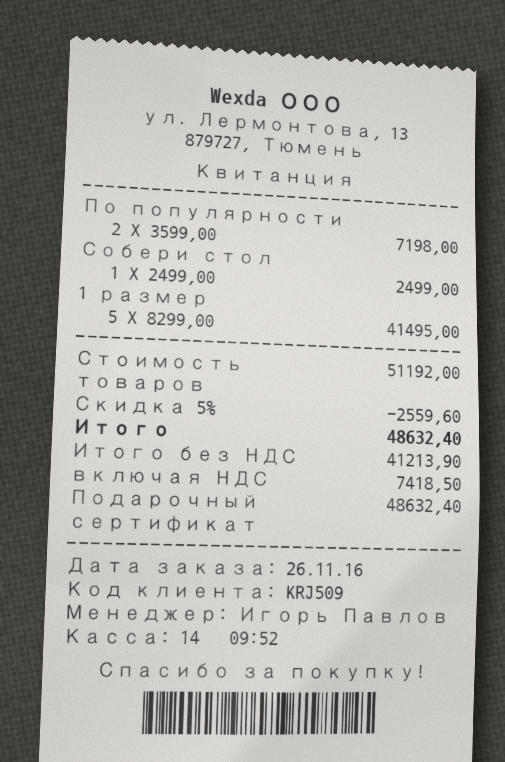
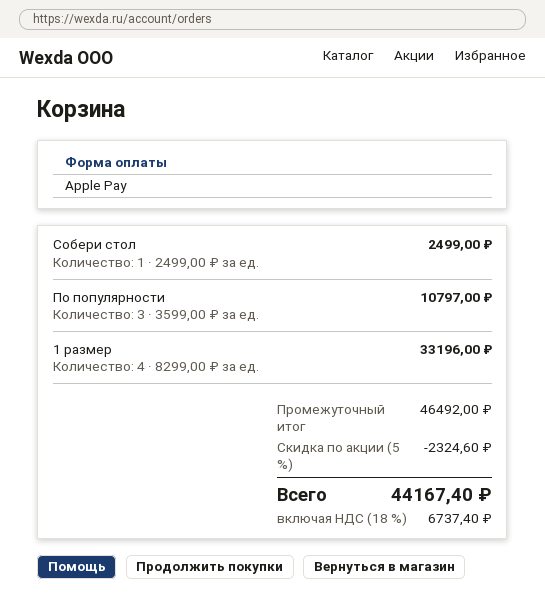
payment method: gift card -> Apple Pay
По популярности: 2 x 3599.00 = 7198.00 -> 3 x 3599.00 = 10797.00
1 размер: 5 x 8299.00 = 41495.00 -> 4 x 8299.00 = 33196.00
subtotal: 51192.00 -> 46492.00
discount: 5% = 2559.60 -> 5% = 2324.60
tax: 7418.50 -> 6737.40
total: 48632.40 -> 44167.40

